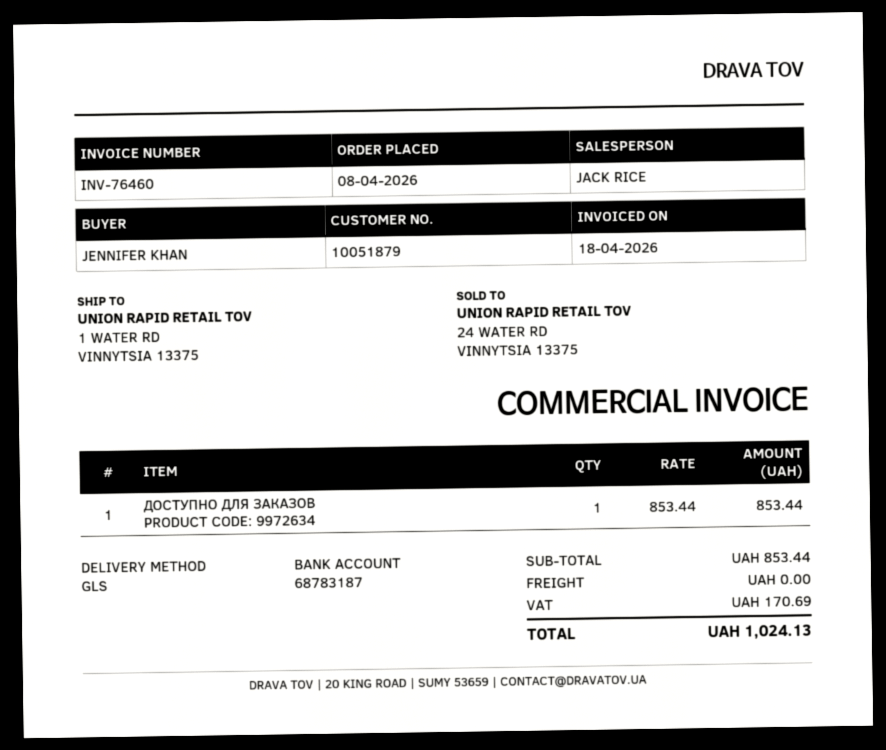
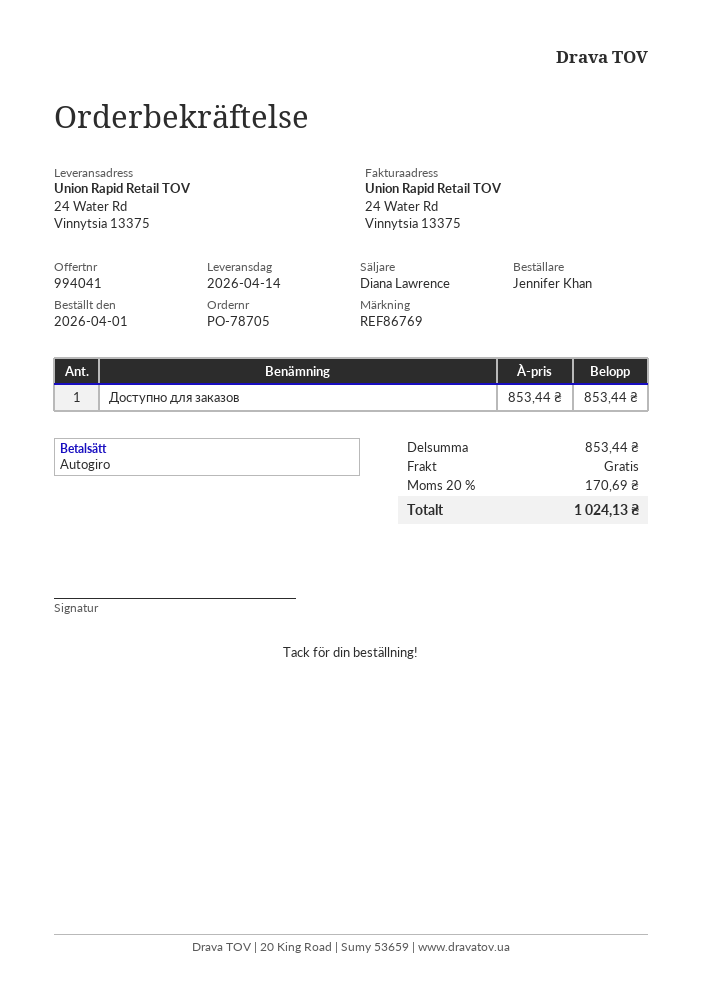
order date: 2026-04-08 -> 2026-04-01
sales rep: JACK RICE -> Diana Lawrence
ship to: 1 WATER RD, VINNYTSIA 13375 -> 24 Water Rd, Vinnytsia 13375

